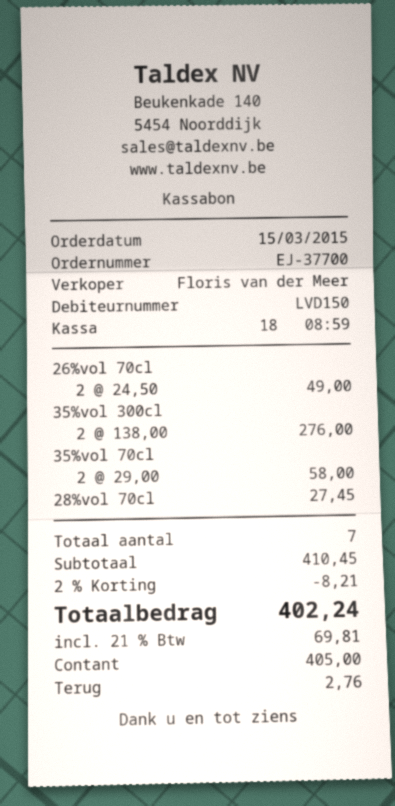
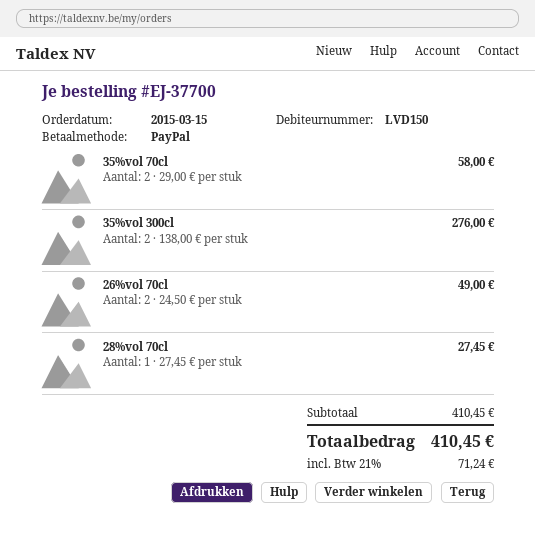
payment method: cash -> PayPal
discount: 2% = 8.21 -> none
tax: 21% = 69.81 -> 21% = 71.24
total: 402.24 -> 410.45

